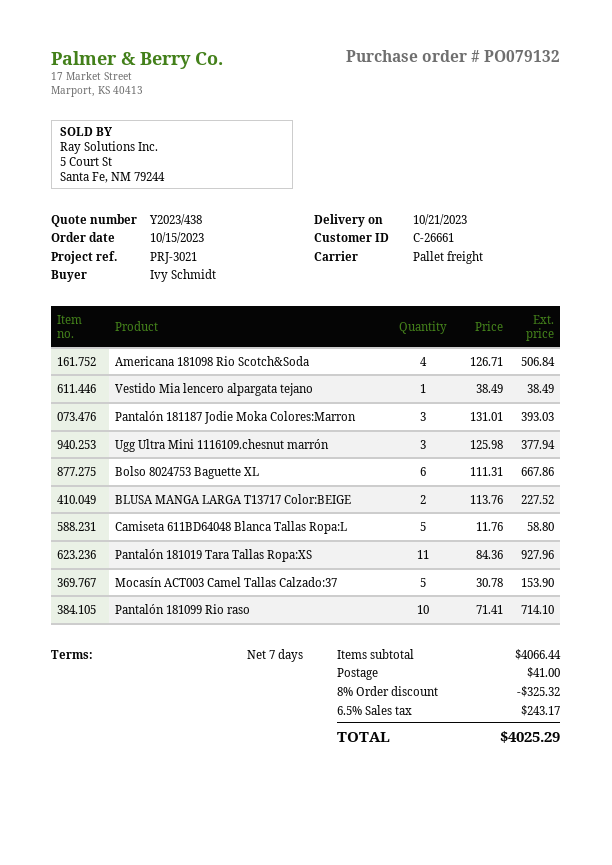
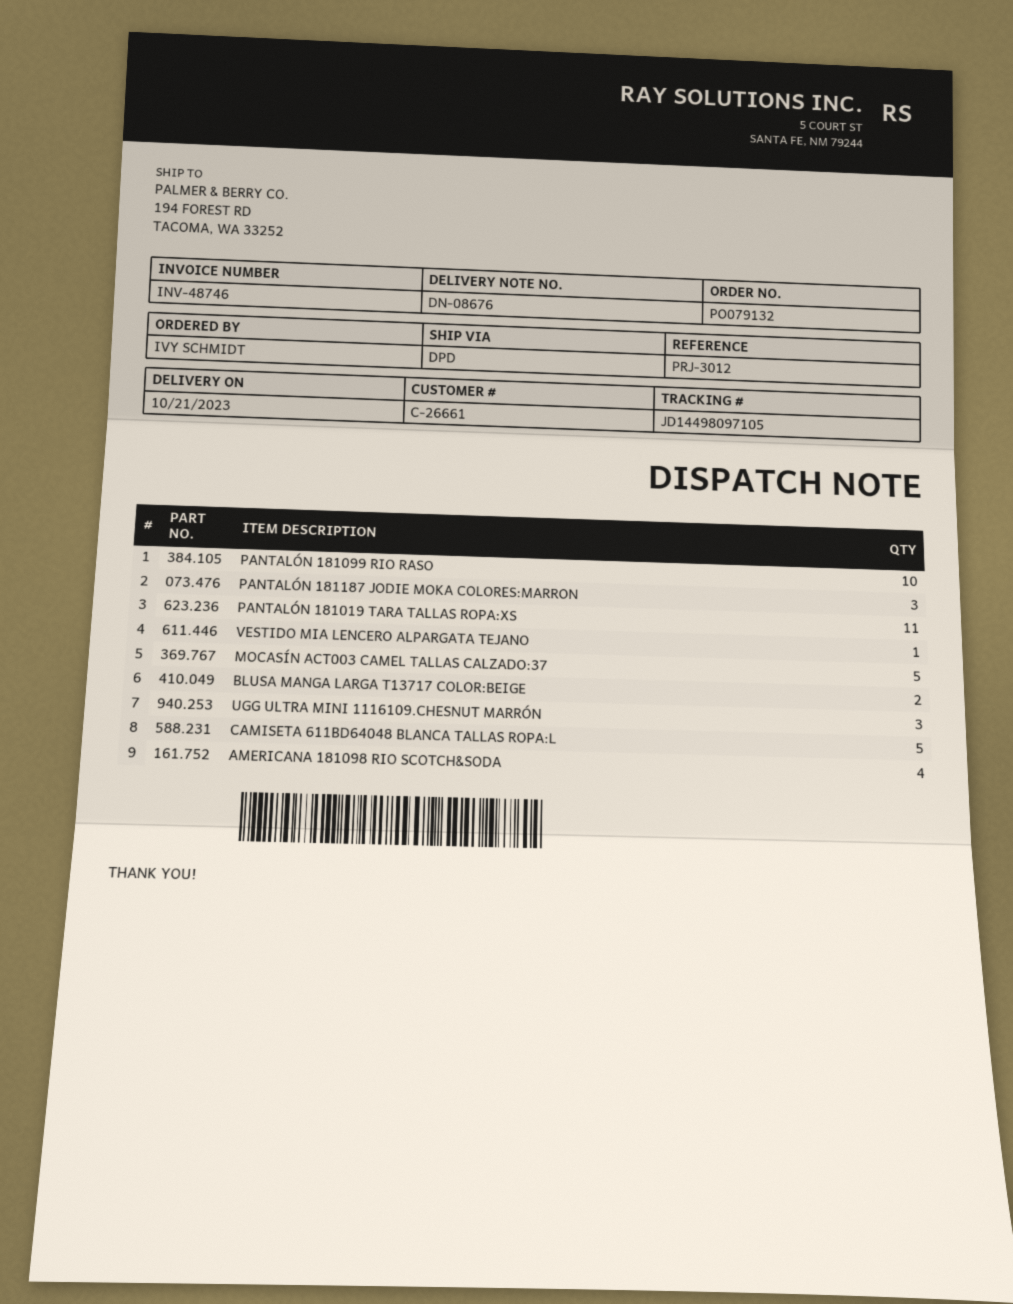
reference: PRJ-3021 -> PRJ-3012
shipping method: pallet freight -> DPD
Bolso 8024753 Baguette XL: 6 -> none

